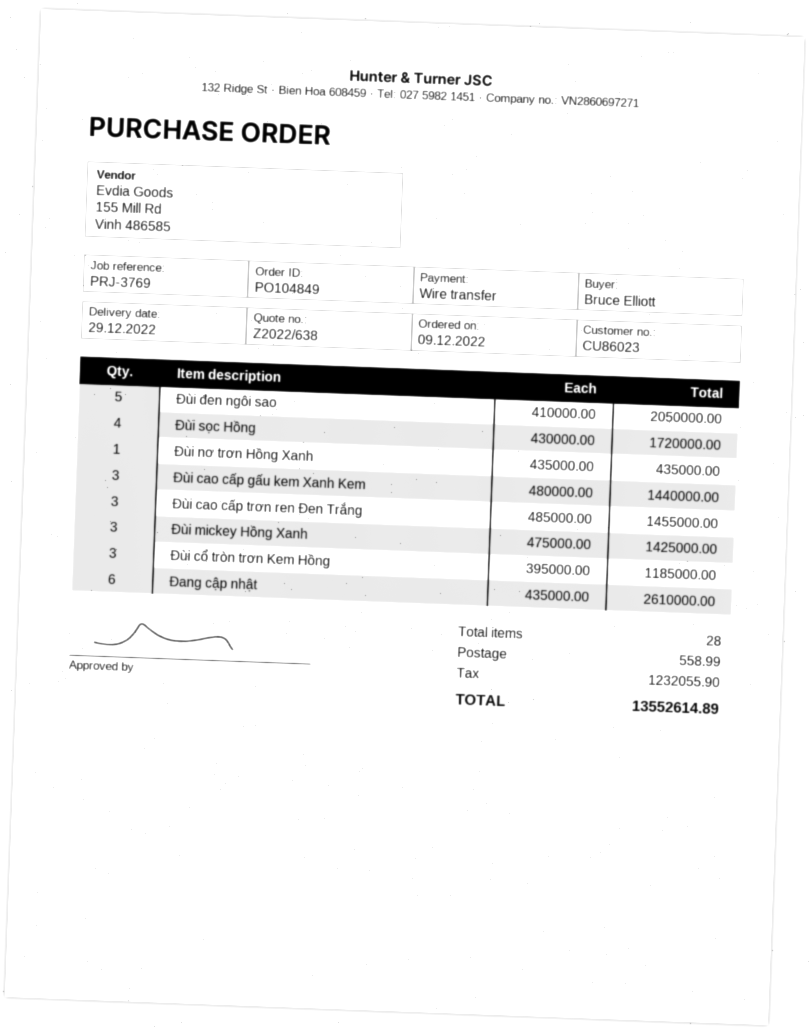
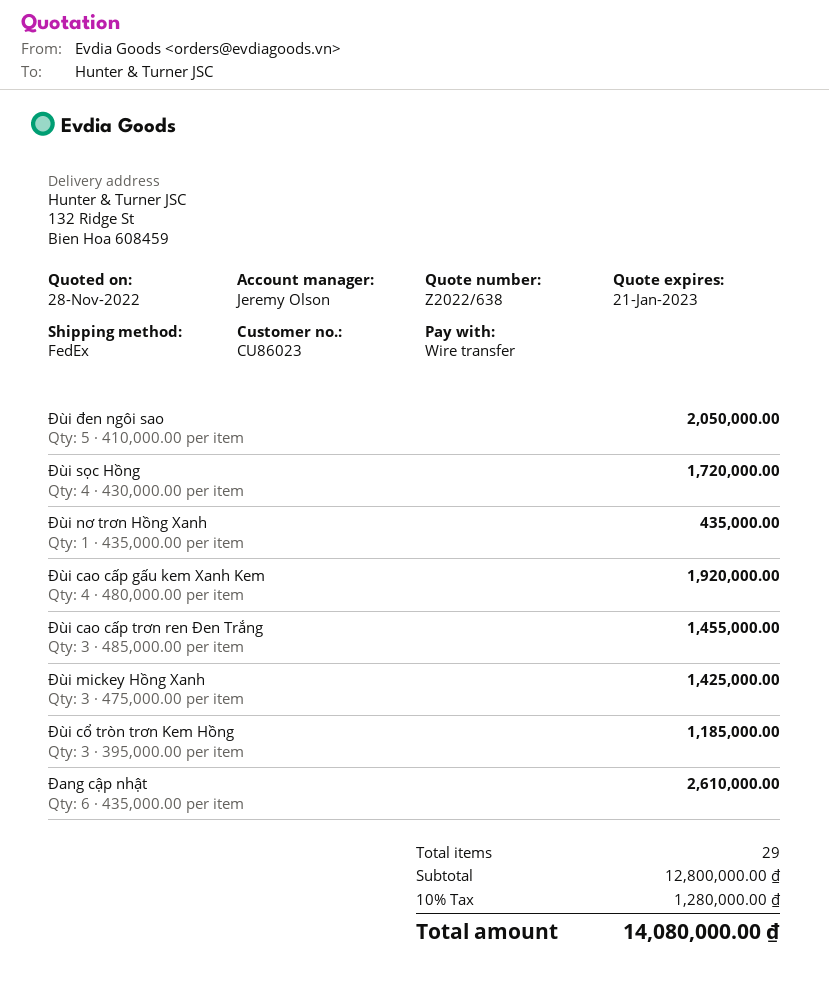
Đùi cao cấp gấu kem Xanh Kem: 3 x 480000.00 = 1440000.00 -> 4 x 480000.00 = 1920000.00
total quantity: 28 -> 29
shipping: 558.99 -> none
tax: 1232055.90 -> 1280000.00
total: 13552614.89 -> 14080000.00

